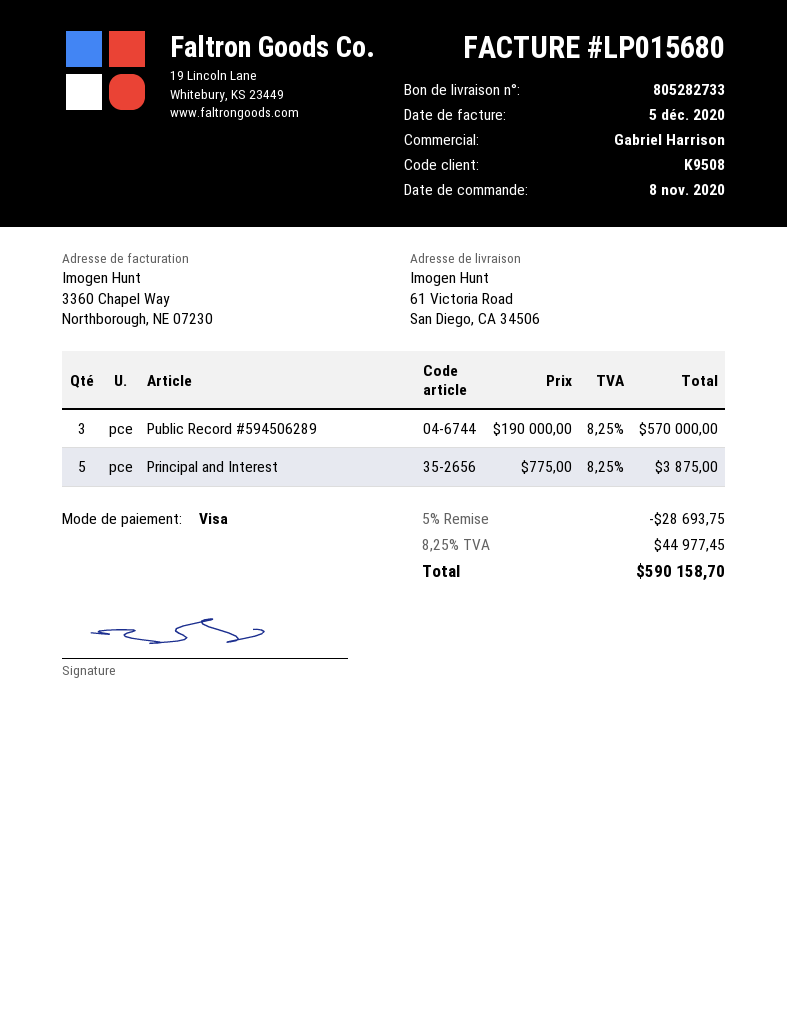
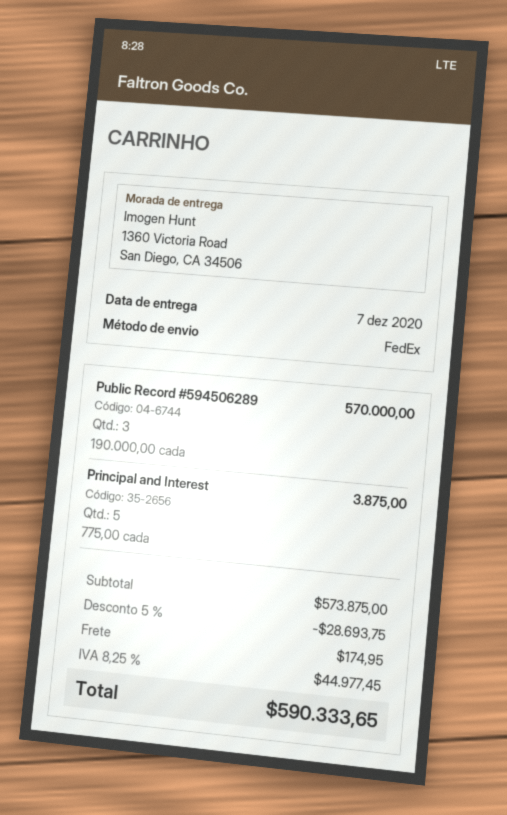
ship to: 61 Victoria Road, San Diego, CA 34506 -> 1360 Victoria Road, San Diego, CA 34506
shipping: none -> 174.95
total: 590158.70 -> 590333.65

